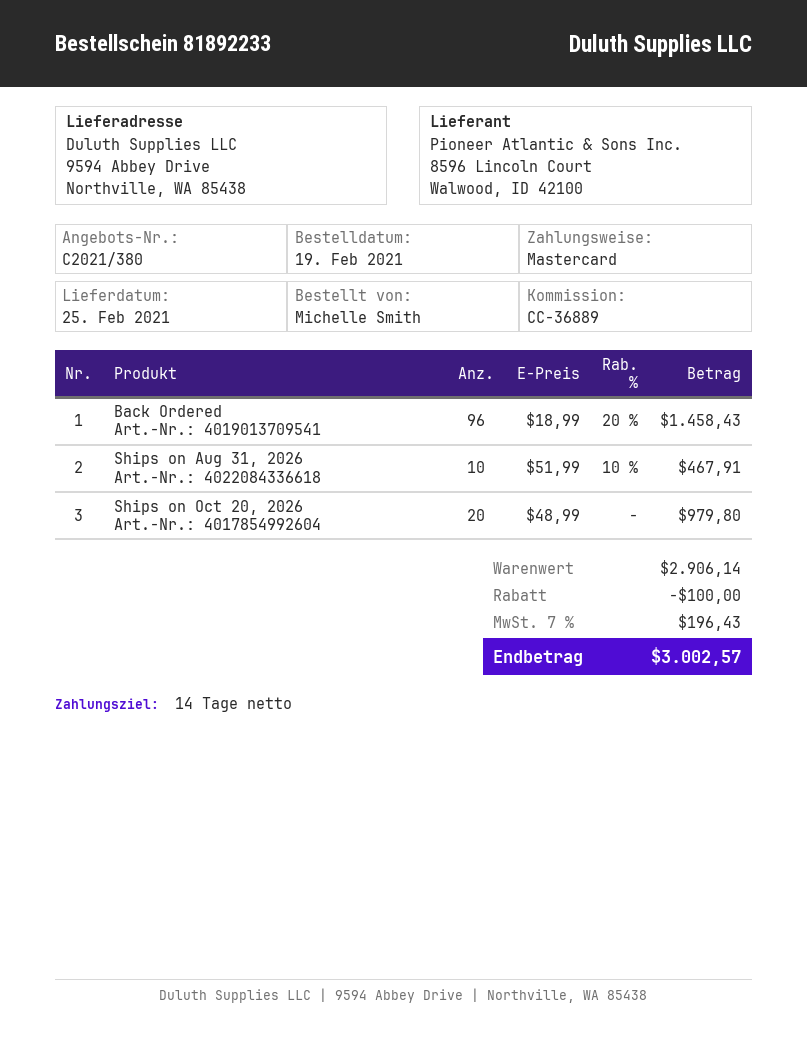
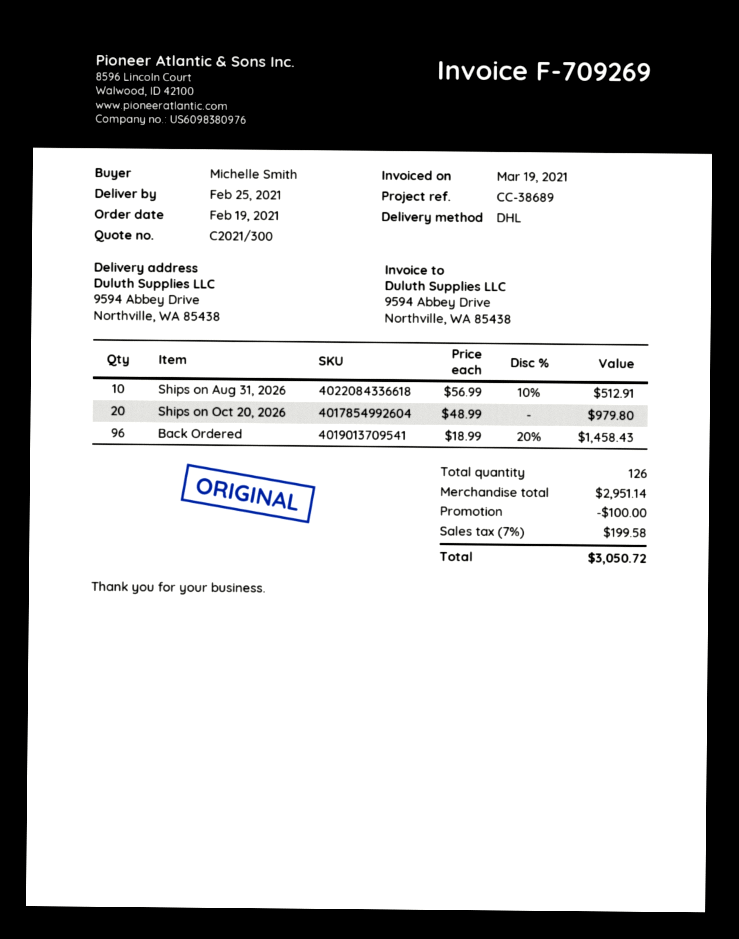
quote number: C2021/380 -> C2021/300
reference: CC-36889 -> CC-38689
Ships on Aug 31, 2026: 10 x 51.99 - 10% = 467.91 -> 10 x 56.99 - 10% = 512.91
subtotal: 2906.14 -> 2951.14
tax: 7% = 196.43 -> 7% = 199.58
total: 3002.57 -> 3050.72

